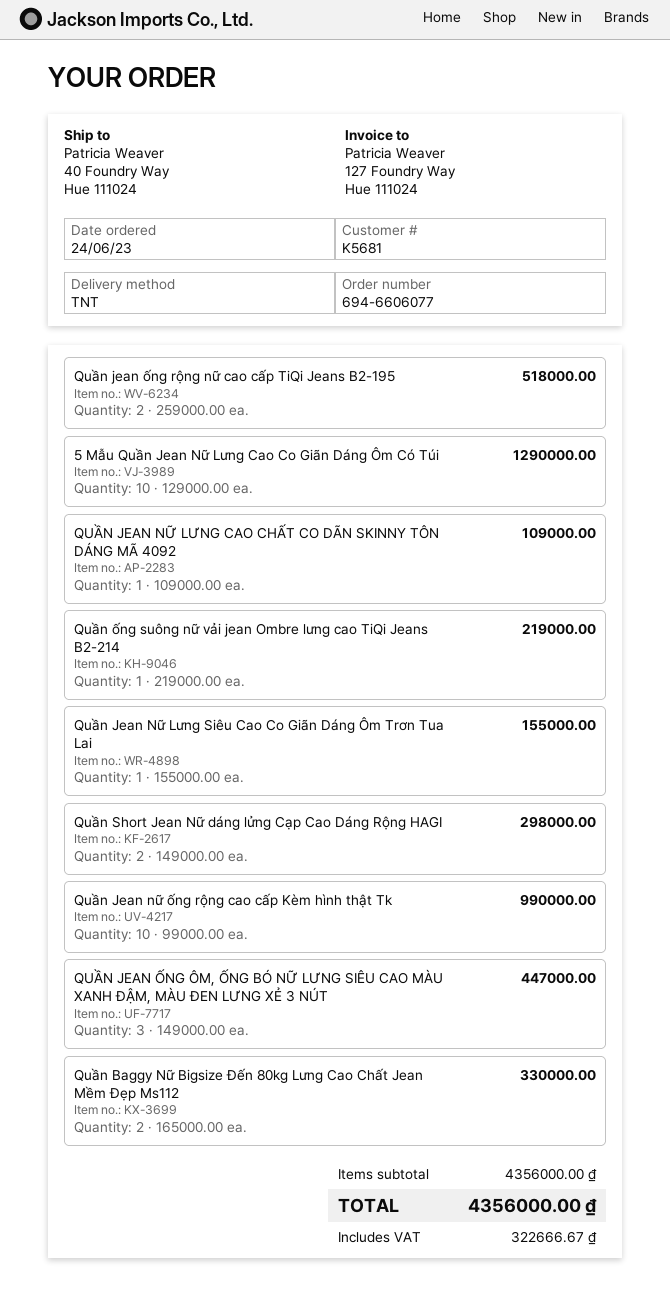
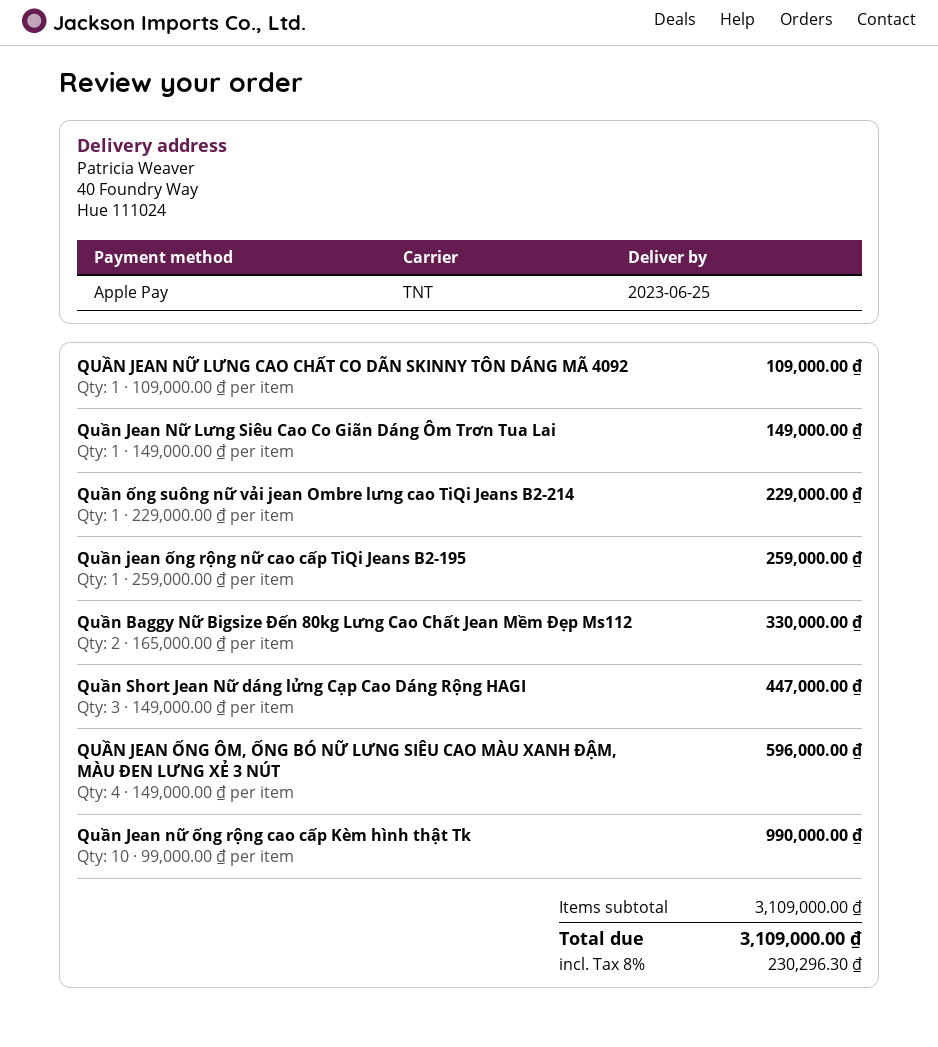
Quần jean ống rộng nữ cao cấp TiQi Jeans B2-195: 2 x 259000.00 = 518000.00 -> 1 x 259000.00 = 259000.00
5 Mẫu Quần Jean Nữ Lưng Cao Co Giãn Dáng Ôm Có Túi: 10 x 129000.00 = 1290000.00 -> none
Quần ống suông nữ vải jean Ombre lưng cao TiQi Jeans B2-214: 1 x 219000.00 = 219000.00 -> 1 x 229000.00 = 229000.00
Quần Jean Nữ Lưng Siêu Cao Co Giãn Dáng Ôm Trơn Tua Lai: 1 x 155000.00 = 155000.00 -> 1 x 149000.00 = 149000.00
Quần Short Jean Nữ dáng lửng Cạp Cao Dáng Rộng HAGI: 2 x 149000.00 = 298000.00 -> 3 x 149000.00 = 447000.00
QUẦN JEAN ỐNG ÔM, ỐNG BÓ NỮ LƯNG SIÊU CAO MÀU XANH ĐẬM, MÀU ĐEN LƯNG XẺ 3 NÚT: 3 x 149000.00 = 447000.00 -> 4 x 149000.00 = 596000.00
subtotal: 4356000.00 -> 3109000.00
tax: 322666.67 -> 230296.30
total: 4356000.00 -> 3109000.00

